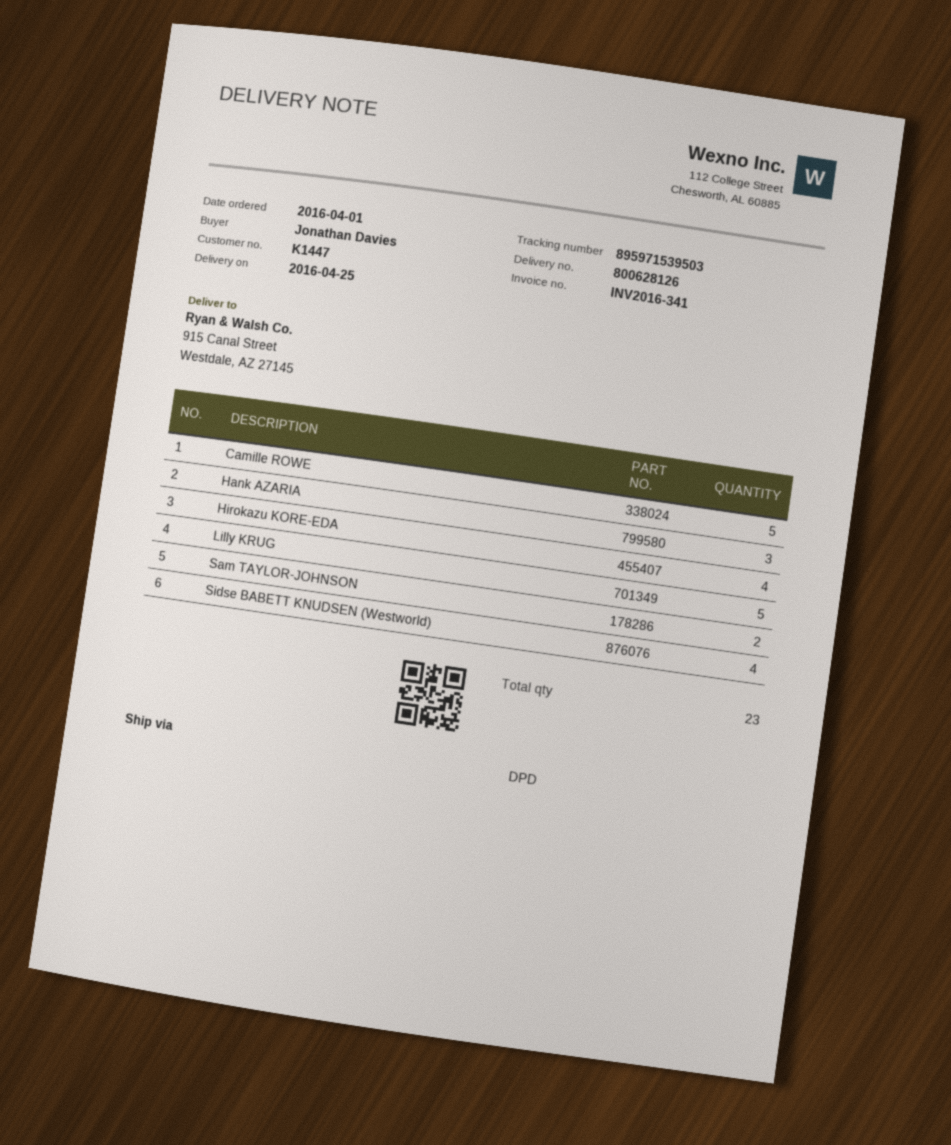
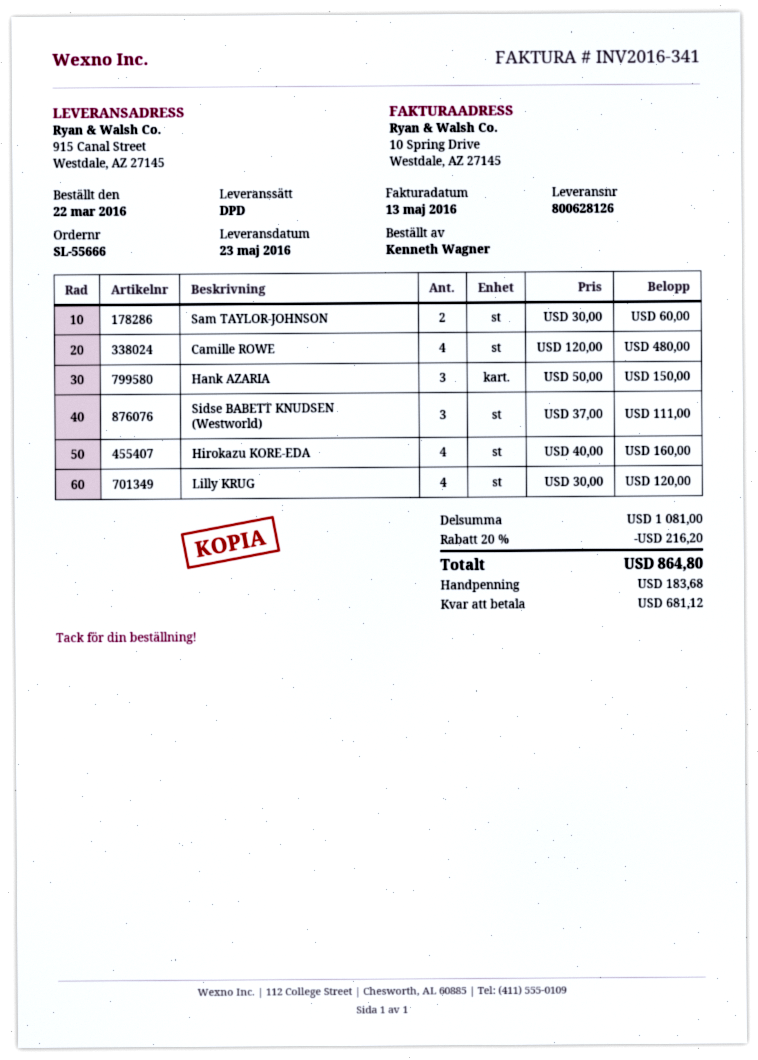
order date: 2016-04-01 -> 2016-03-22
delivery date: 2016-04-25 -> 2016-05-23
ordered by: Jonathan Davies -> Kenneth Wagner
Camille ROWE: 5 -> 4
Lilly KRUG: 5 -> 4
Sidse BABETT KNUDSEN (Westworld): 4 -> 3

